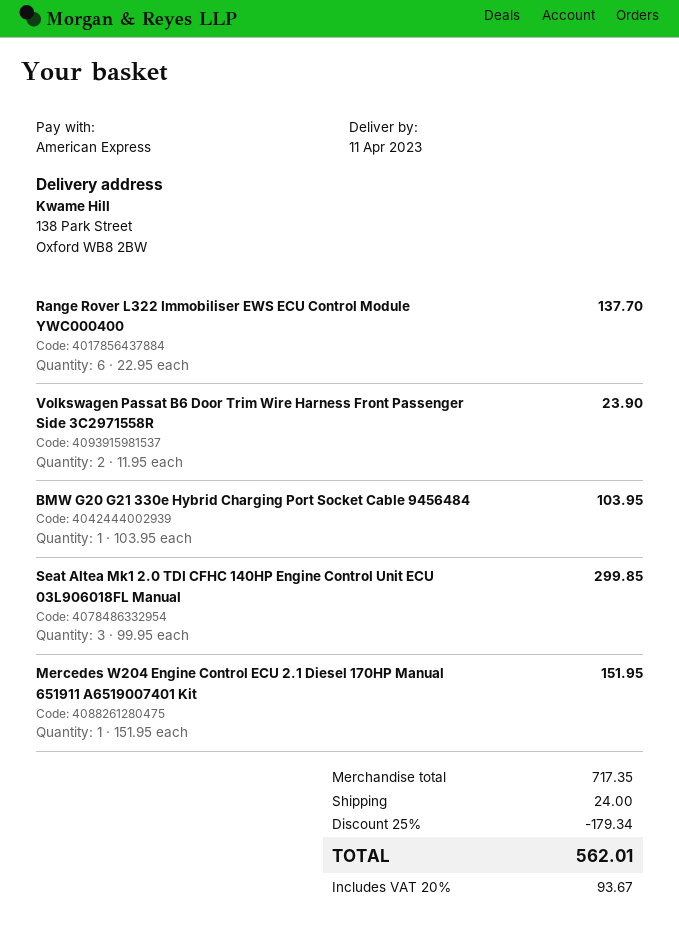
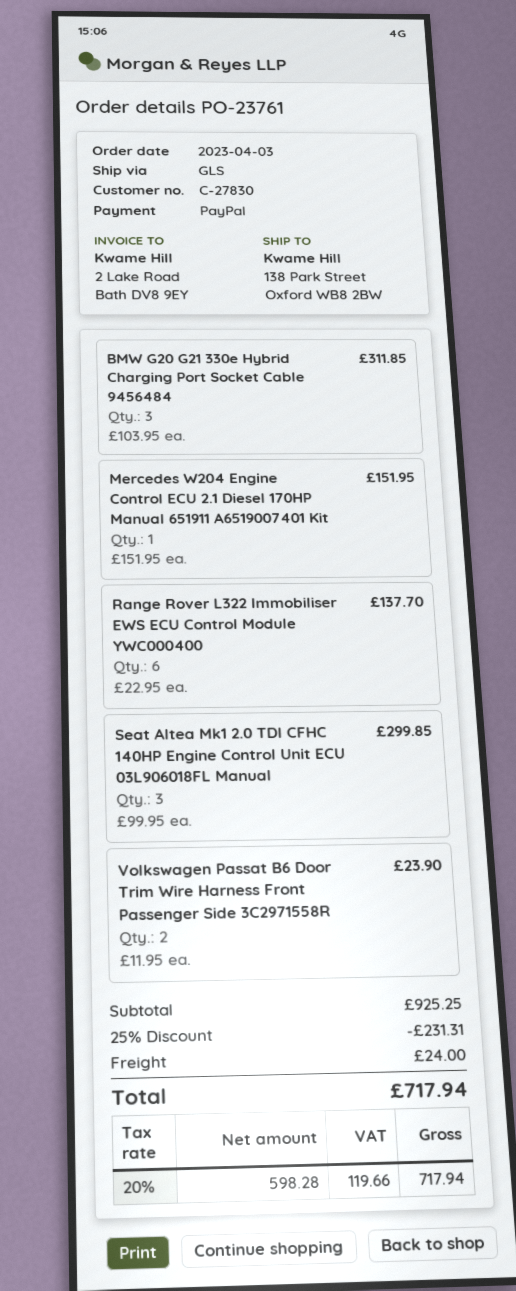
payment method: American Express -> PayPal
BMW G20 G21 330e Hybrid Charging Port Socket Cable 9456484: 1 x 103.95 = 103.95 -> 3 x 103.95 = 311.85
subtotal: 717.35 -> 925.25
discount: 25% = 179.34 -> 25% = 231.31
tax: 20% = 93.67 -> 20% = 119.66
total: 562.01 -> 717.94

